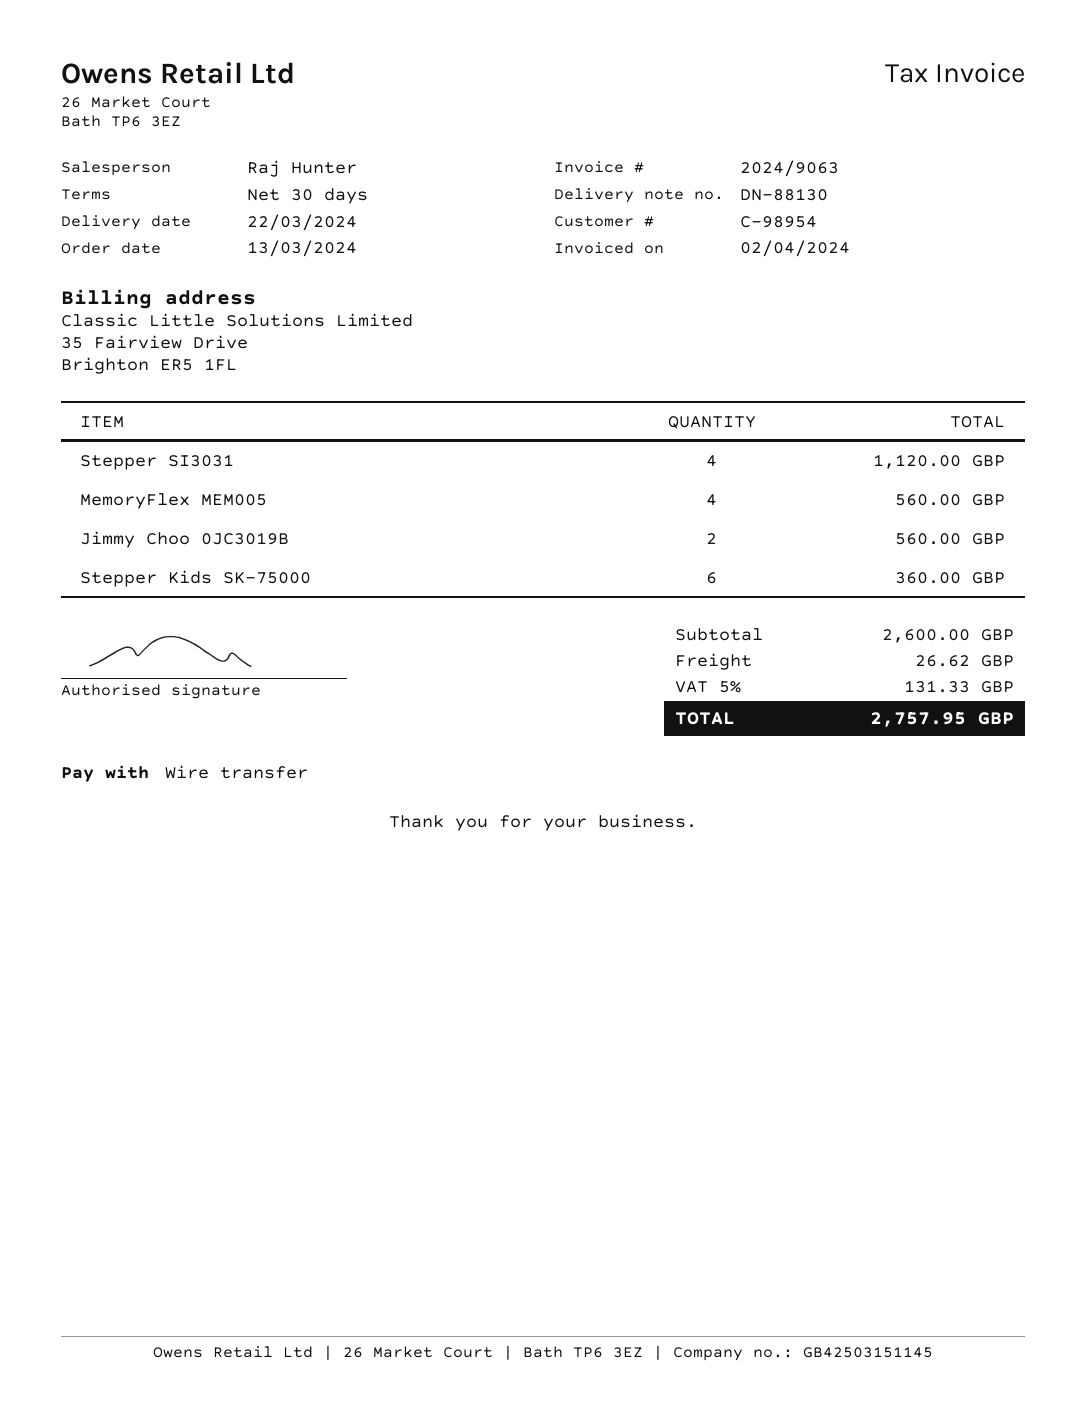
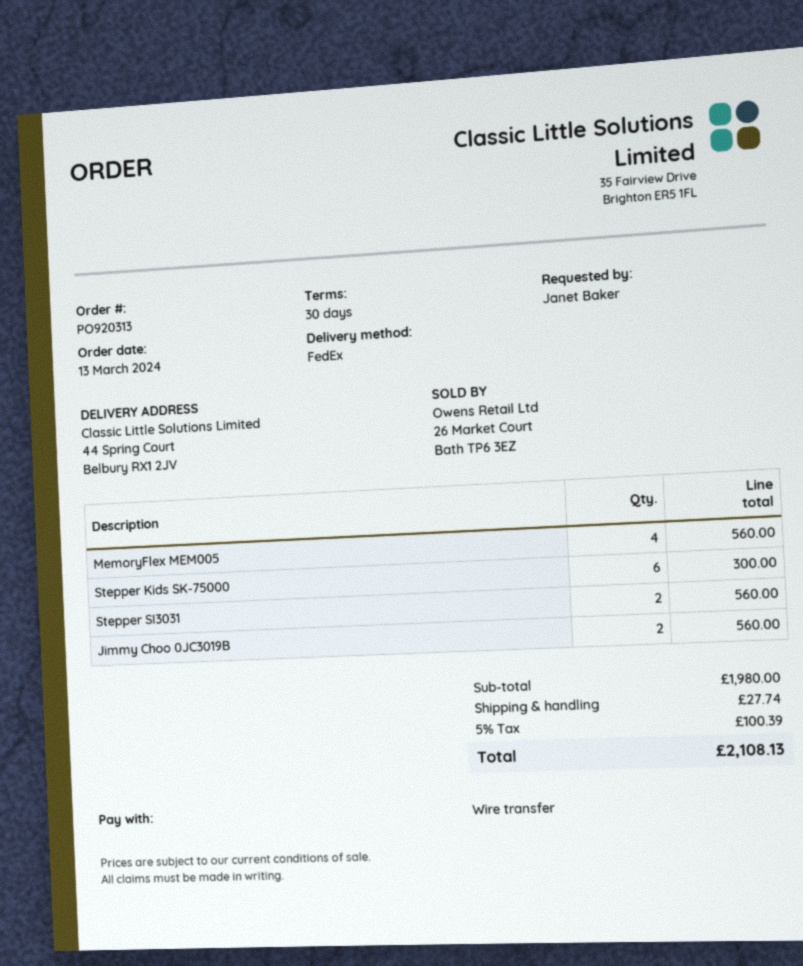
Stepper SI3031: 4 for 1120.00 -> 2 for 560.00
Stepper Kids SK-75000: 6 for 360.00 -> 6 for 300.00
subtotal: 2600.00 -> 1980.00
shipping: 26.62 -> 27.74
tax: 5% = 131.33 -> 5% = 100.39
total: 2757.95 -> 2108.13

